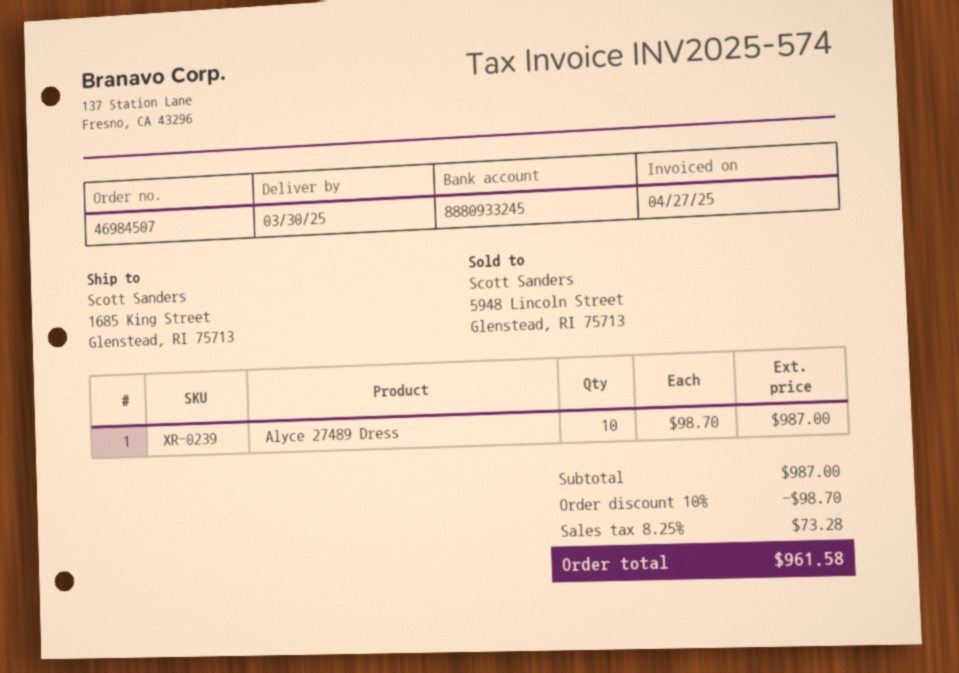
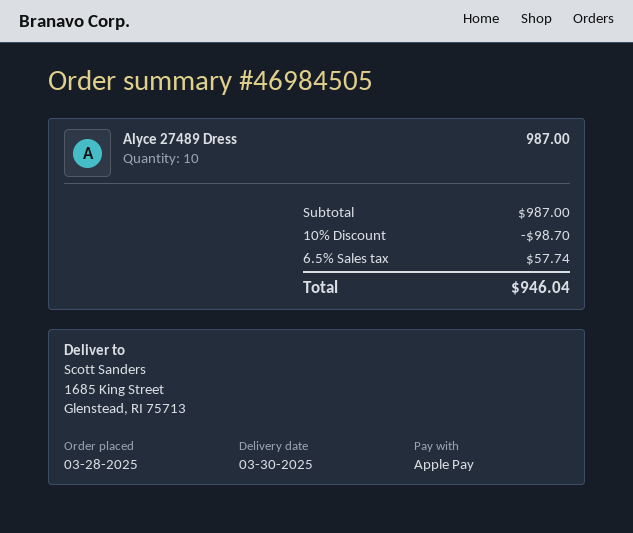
order number: 46984507 -> 46984505
tax: 8.25% = 73.28 -> 6.5% = 57.74
total: 961.58 -> 946.04

